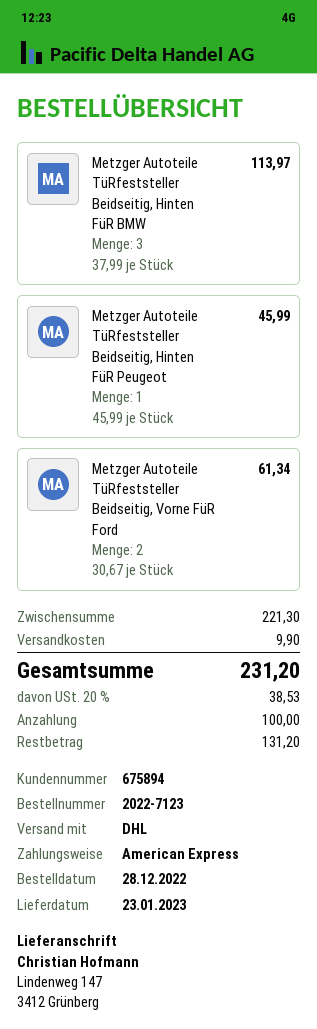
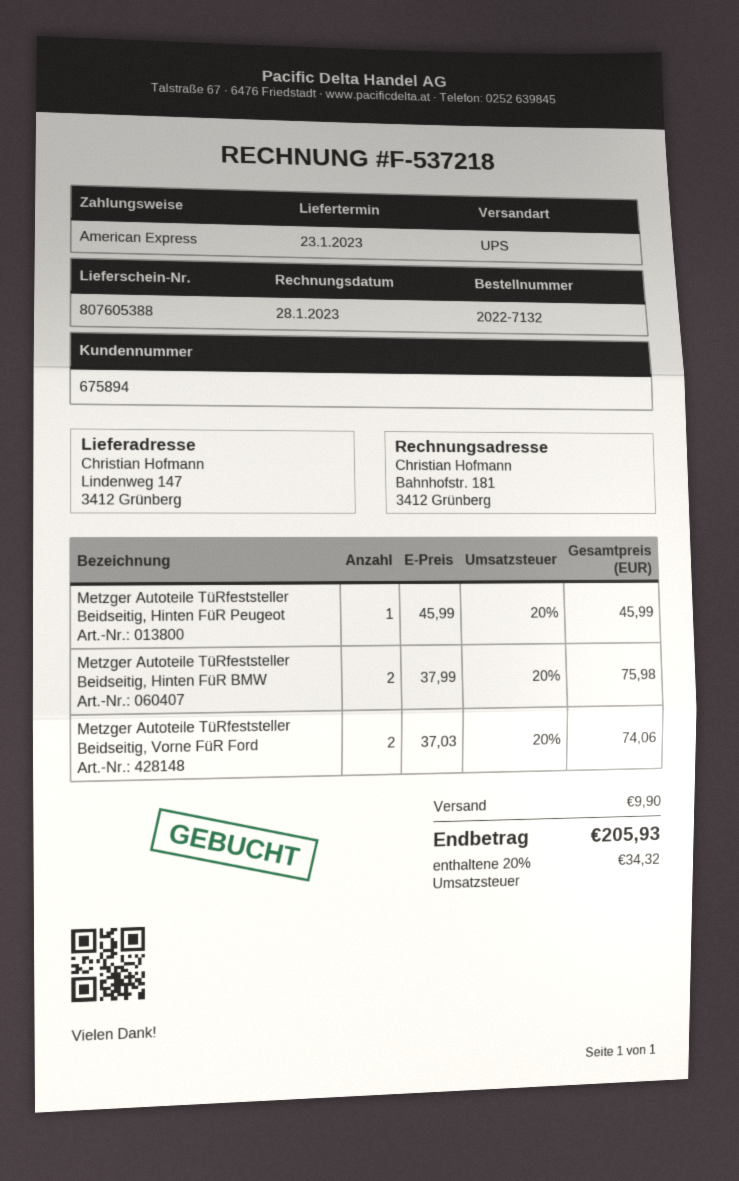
order number: 2022-7123 -> 2022-7132
shipping method: DHL -> UPS
Metzger Autoteile TüRfeststeller Beidseitig, Hinten FüR BMW: 3 x 37.99 = 113.97 -> 2 x 37.99 = 75.98
Metzger Autoteile TüRfeststeller Beidseitig, Vorne FüR Ford: 2 x 30.67 = 61.34 -> 2 x 37.03 = 74.06
tax: 20% = 38.53 -> 20% = 34.32
total: 231.20 -> 205.93

